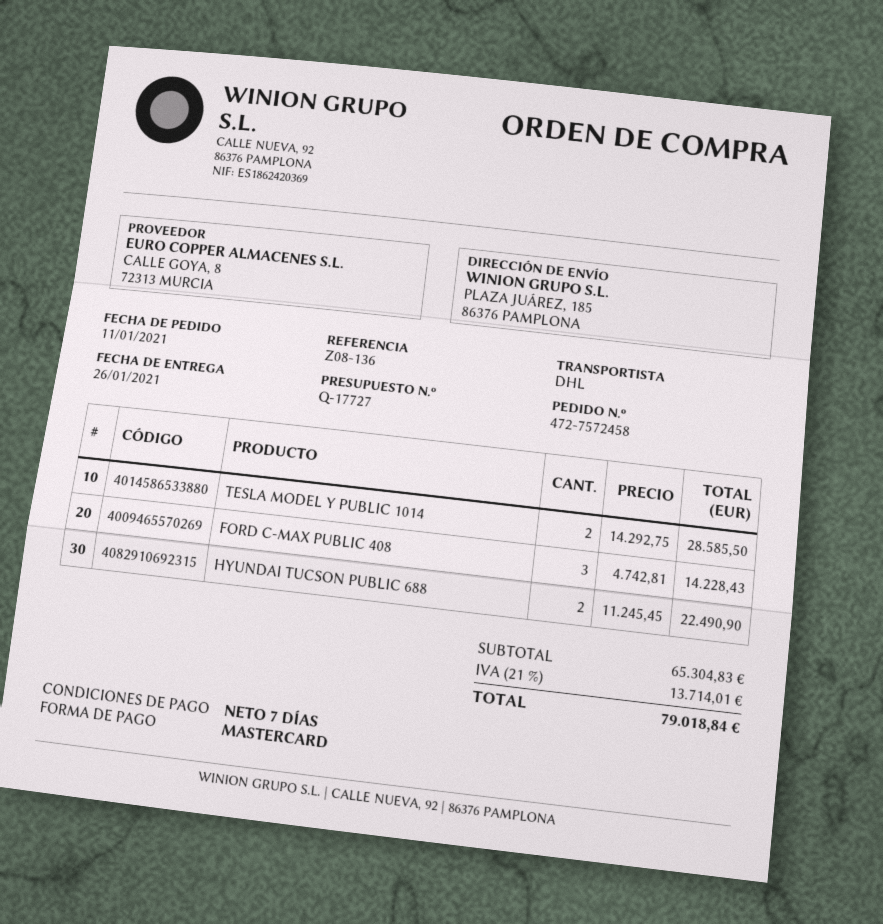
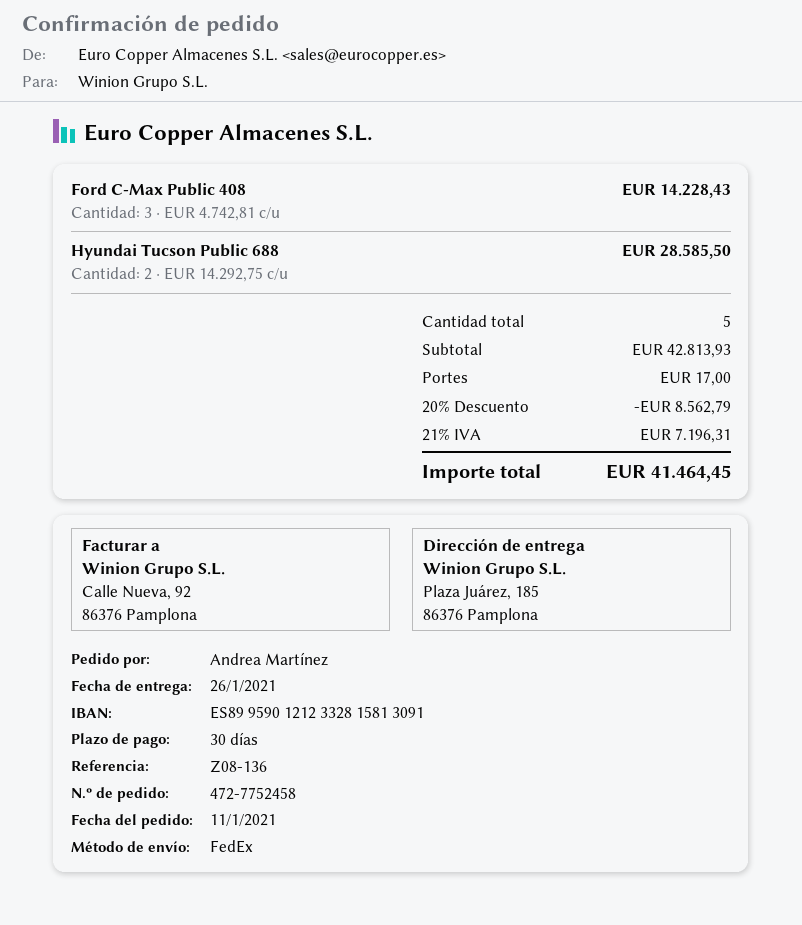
order number: 472-7572458 -> 472-7752458
payment terms: 7 days -> 30 days
shipping method: DHL -> FedEx
TESLA MODEL Y PUBLIC 1014: 2 x 14292.75 = 28585.50 -> none
HYUNDAI TUCSON PUBLIC 688: 2 x 11245.45 = 22490.90 -> 2 x 14292.75 = 28585.50
subtotal: 65304.83 -> 42813.93
discount: none -> 20% = 8562.79
shipping: none -> 17.00
tax: 21% = 13714.01 -> 21% = 7196.31
total: 79018.84 -> 41464.45

